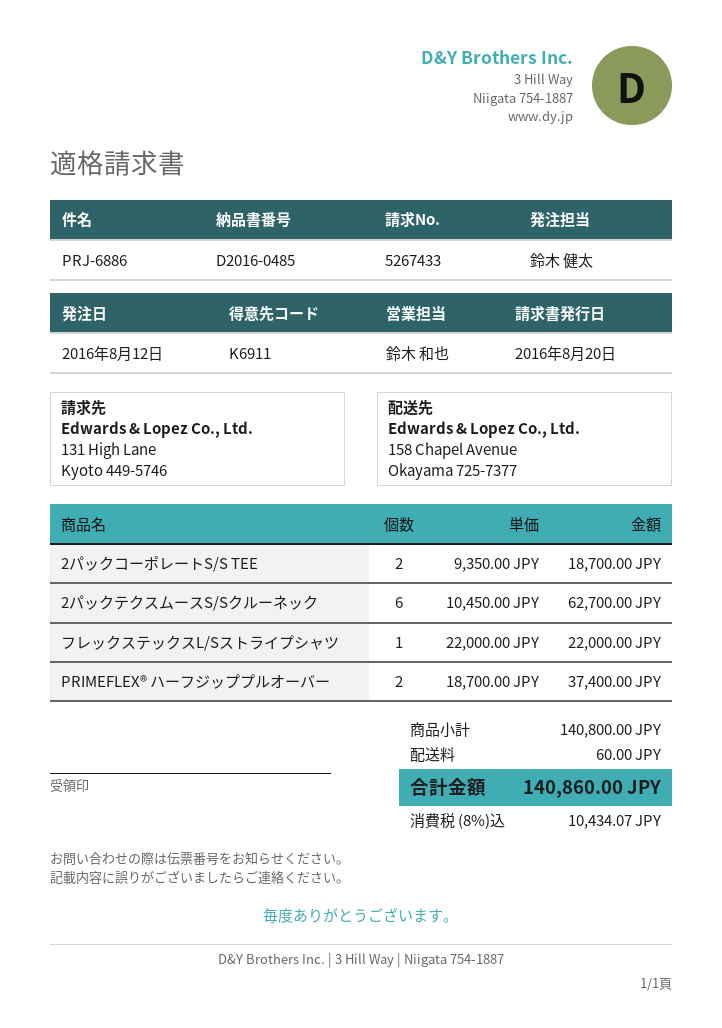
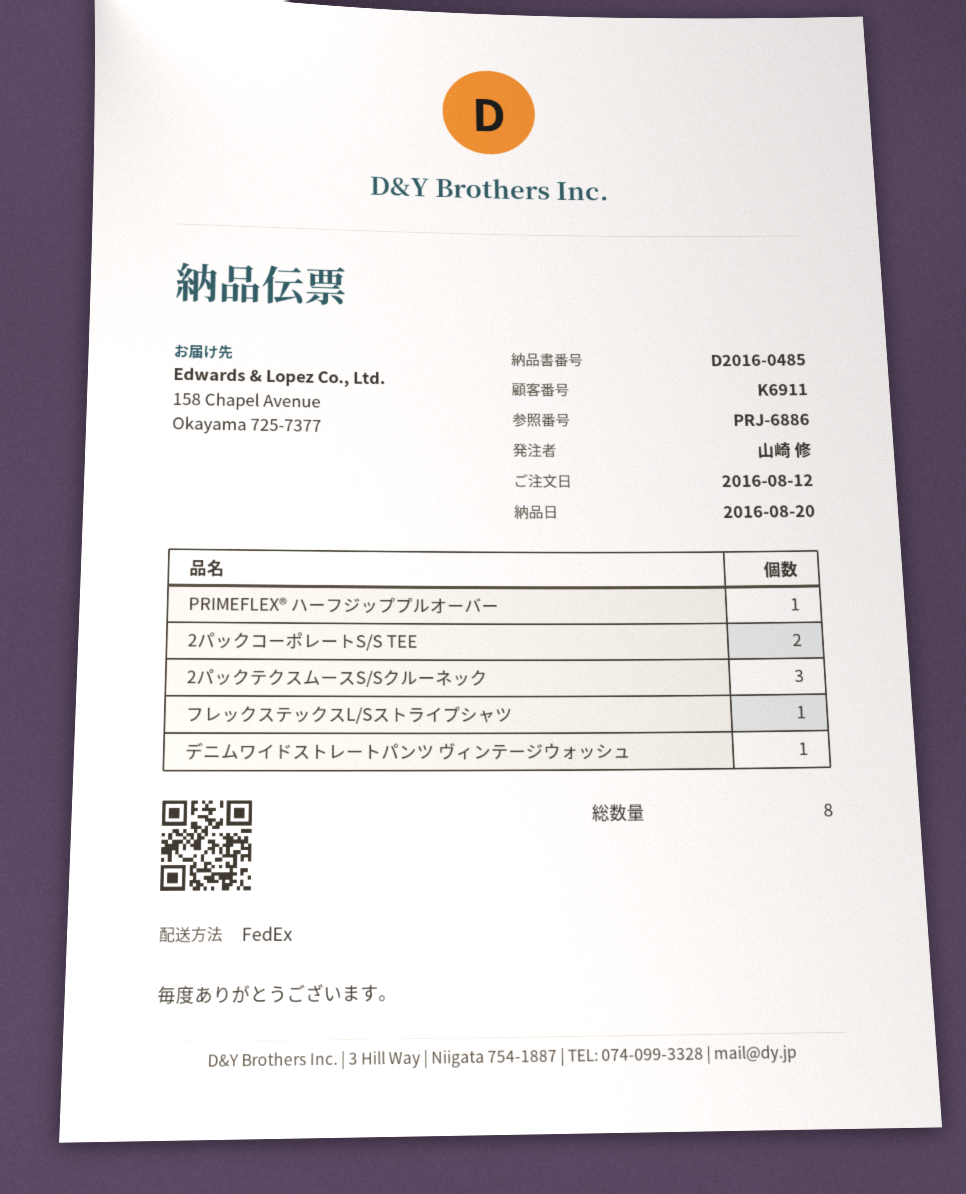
ordered by: 鈴木 健太 -> 山崎 修
2パックテクスムースS/Sクルーネック: 6 -> 3
PRIMEFLEX® ハーフジッププルオーバー: 2 -> 1
デニムワイドストレートパンツ ヴィンテージウォッシュ: none -> 1

